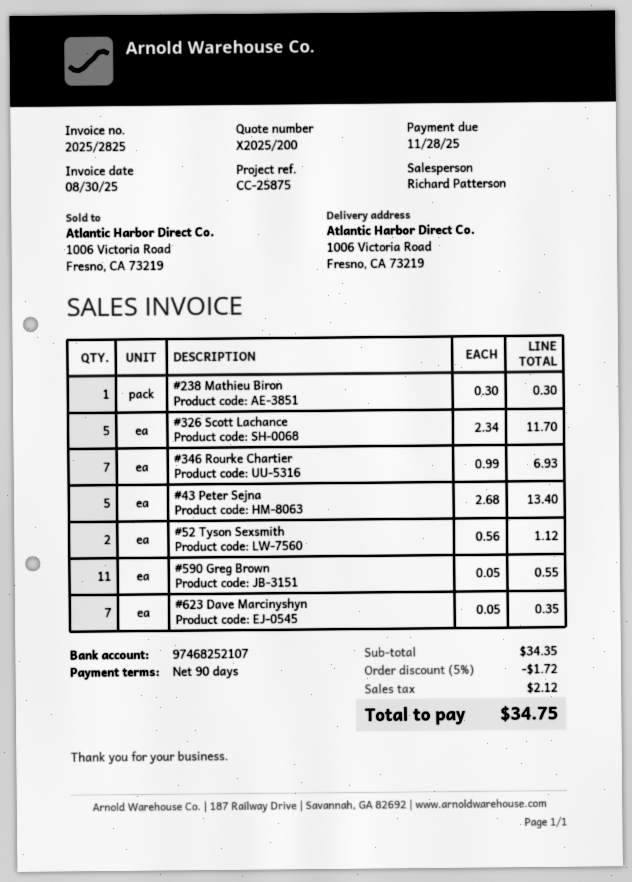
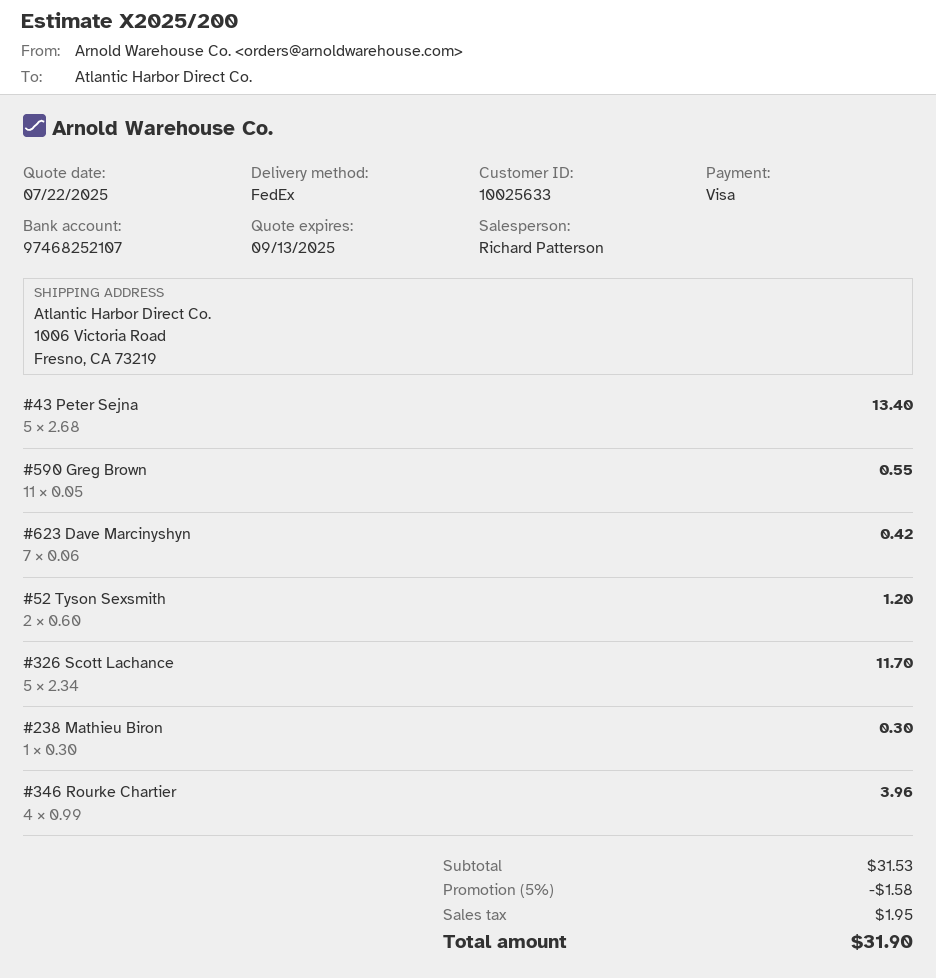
#346 Rourke Chartier: 7 x 0.99 = 6.93 -> 4 x 0.99 = 3.96
#52 Tyson Sexsmith: 2 x 0.56 = 1.12 -> 2 x 0.60 = 1.20
#623 Dave Marcinyshyn: 7 x 0.05 = 0.35 -> 7 x 0.06 = 0.42
subtotal: 34.35 -> 31.53
discount: 5% = 1.72 -> 5% = 1.58
tax: 2.12 -> 1.95
total: 34.75 -> 31.90

